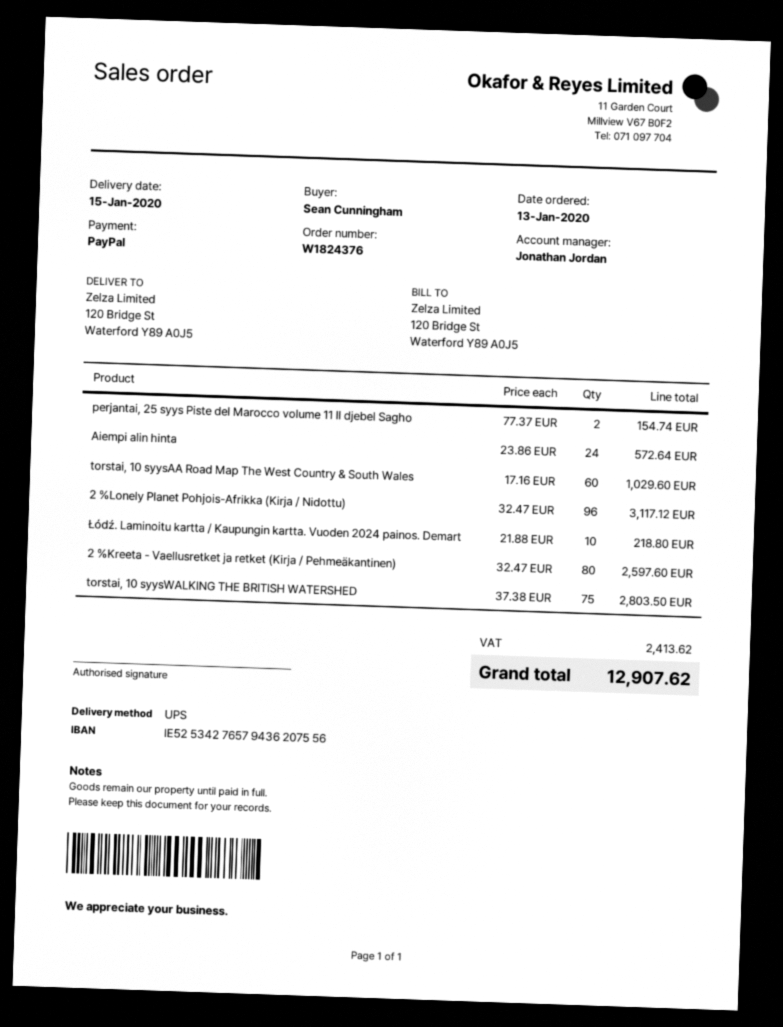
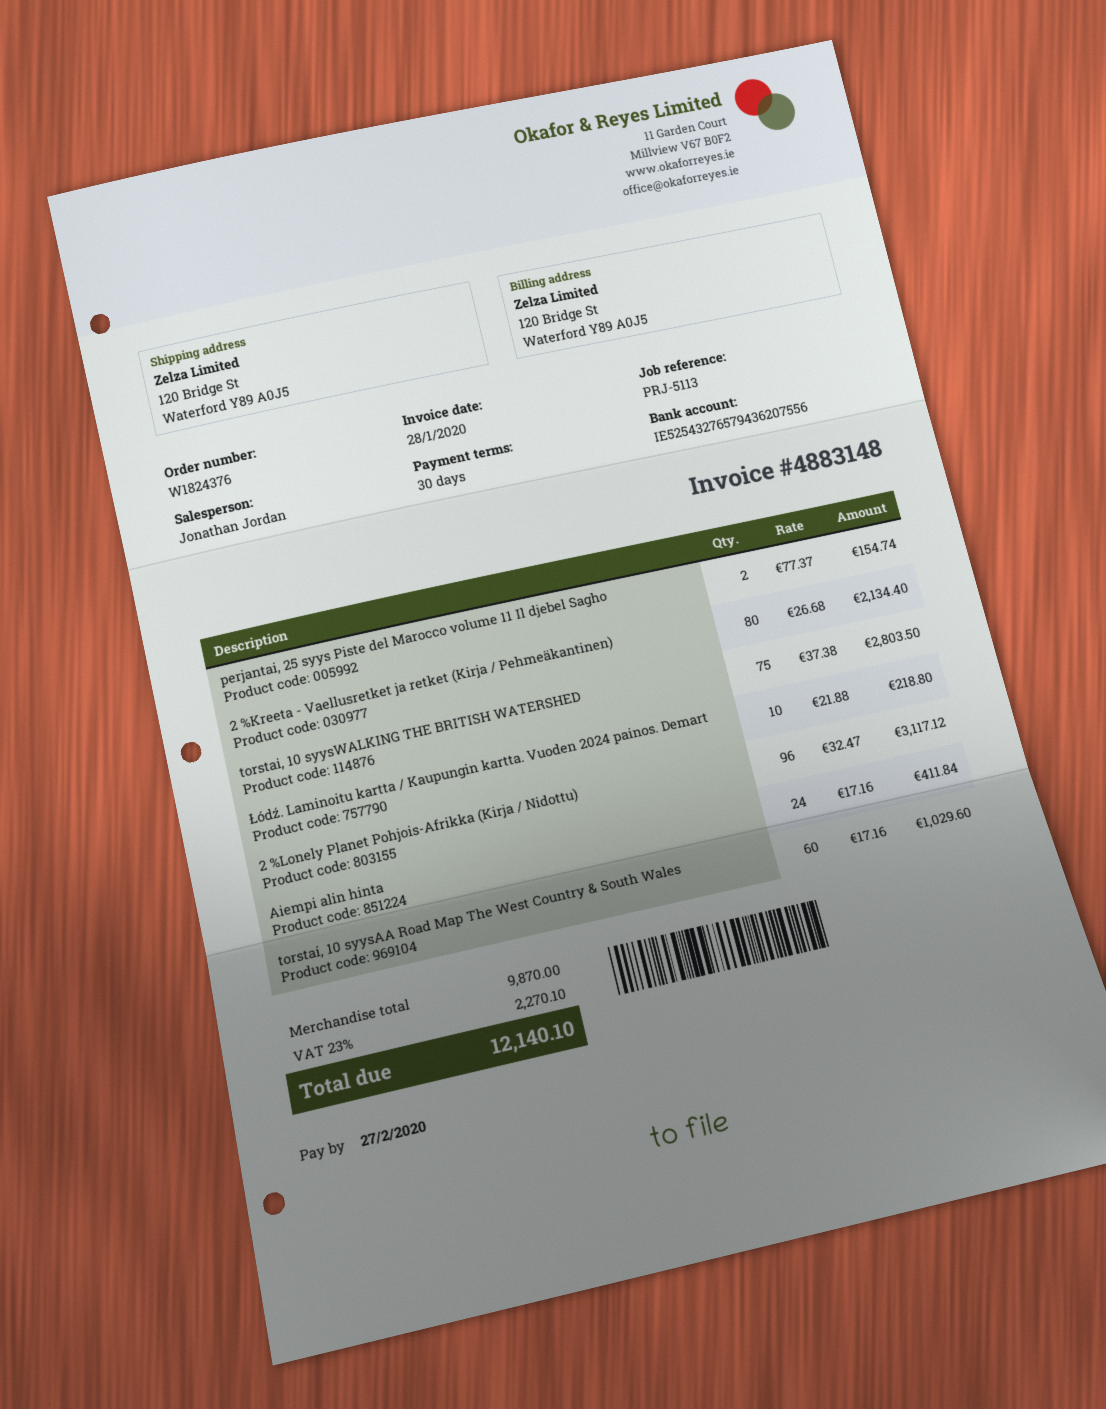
bank account: IE52534276579436207556 -> IE52543276579436207556
Aiempi alin hinta: 24 x 23.86 = 572.64 -> 24 x 17.16 = 411.84
2 %Kreeta - Vaellusretket ja retket (Kirja / Pehmeäkantinen): 80 x 32.47 = 2597.60 -> 80 x 26.68 = 2134.40
tax: 2413.62 -> 2270.10
total: 12907.62 -> 12140.10

